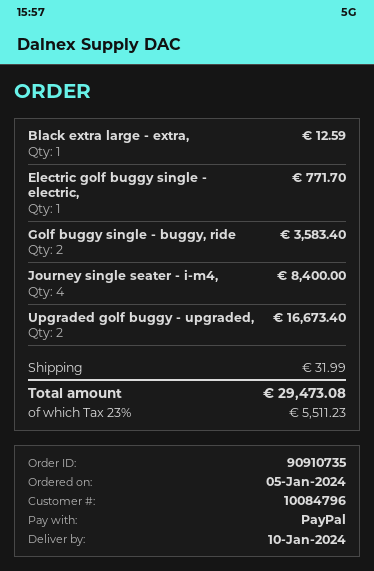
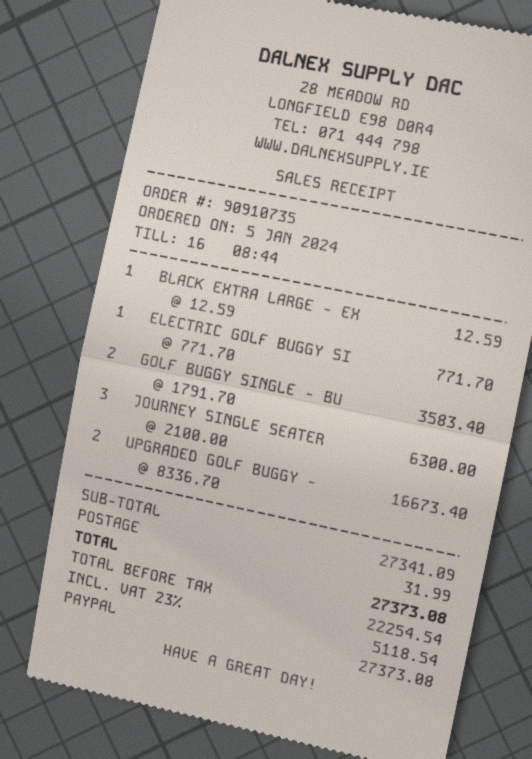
Journey single seater - i-m4,: 4 for 8400.00 -> 3 for 6300.00
tax: 23% = 5511.23 -> 23% = 5118.54
total: 29473.08 -> 27373.08

